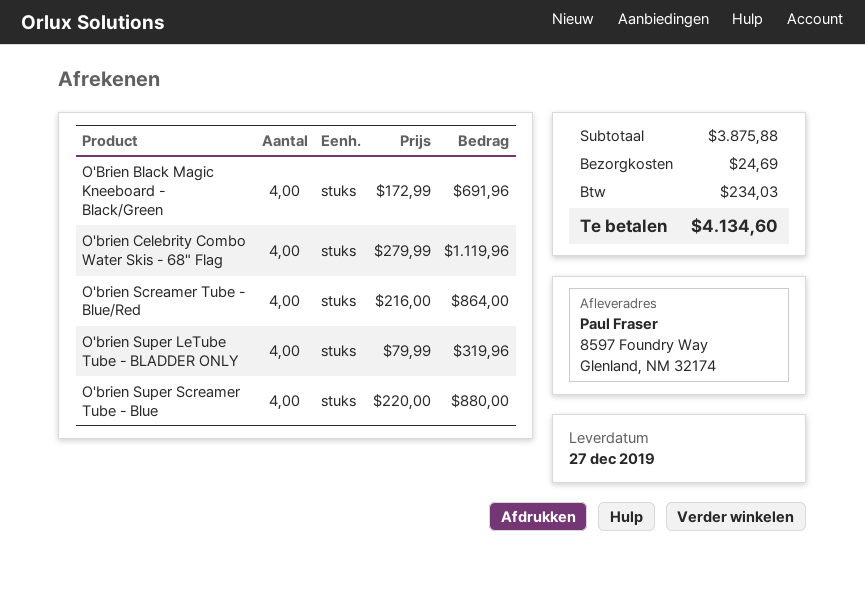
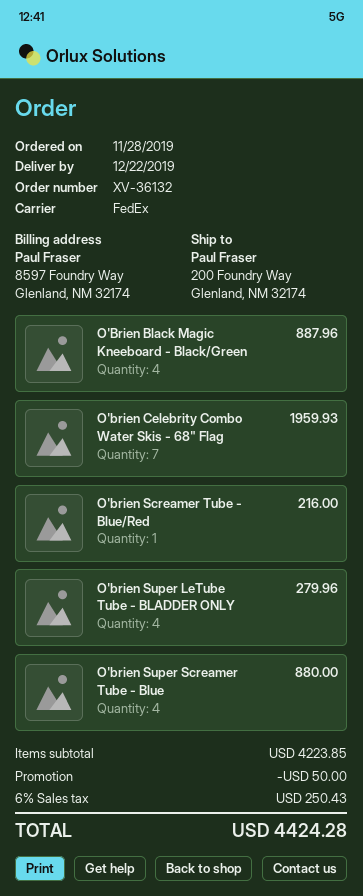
delivery date: 2019-12-27 -> 2019-12-22
ship to: 8597 Foundry Way, Glenland, NM 32174 -> 200 Foundry Way, Glenland, NM 32174
O'Brien Black Magic Kneeboard - Black/Green: 4 for 691.96 -> 4 for 887.96
O'brien Celebrity Combo Water Skis - 68" Flag: 4 for 1119.96 -> 7 for 1959.93
O'brien Screamer Tube - Blue/Red: 4 for 864.00 -> 1 for 216.00
O'brien Super LeTube Tube - BLADDER ONLY: 4 for 319.96 -> 4 for 279.96
subtotal: 3875.88 -> 4223.85
discount: none -> 50.00
shipping: 24.69 -> none
tax: 234.03 -> 250.43
total: 4134.60 -> 4424.28

